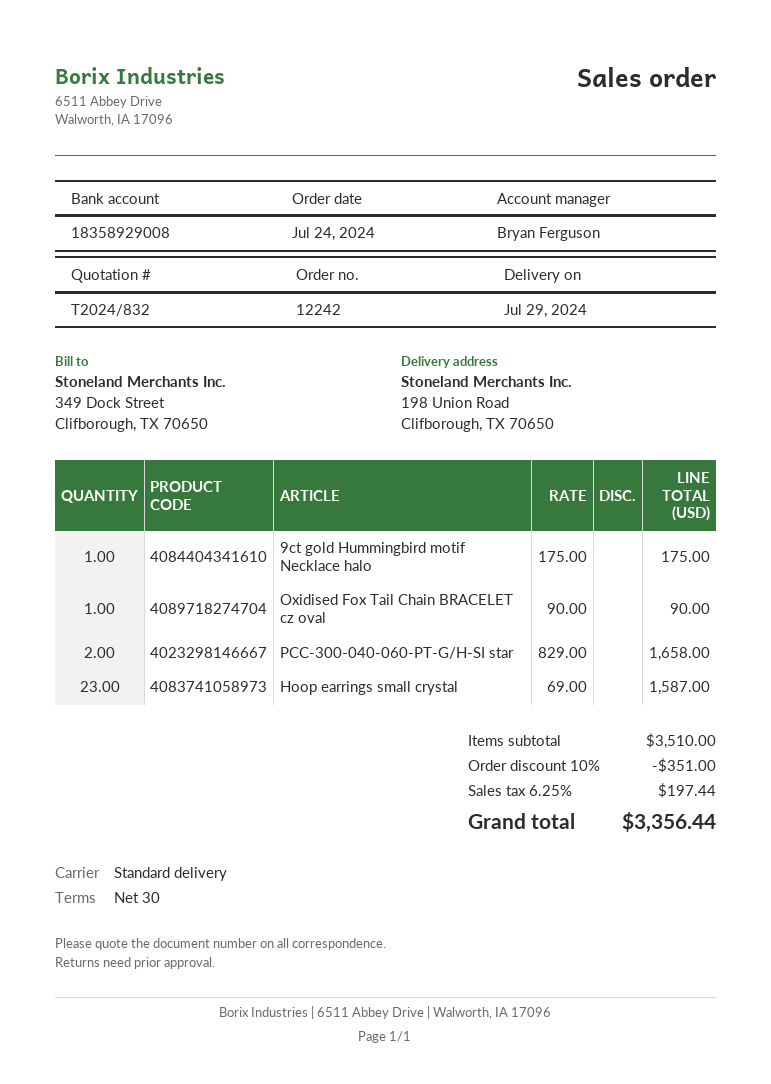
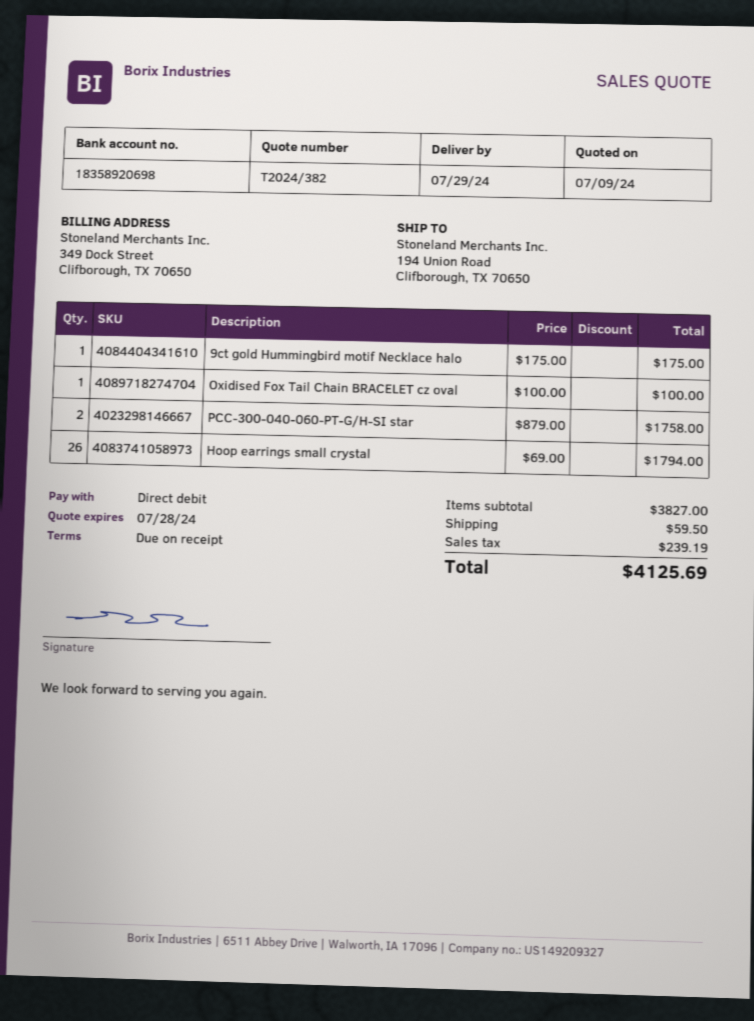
quote number: T2024/832 -> T2024/382
payment terms: 30 days -> on receipt
bank account: 18358929008 -> 18358920698
ship to: 198 Union Road, Clifborough, TX 70650 -> 194 Union Road, Clifborough, TX 70650
Oxidised Fox Tail Chain BRACELET cz oval: 1 x 90.00 = 90.00 -> 1 x 100.00 = 100.00
PCC-300-040-060-PT-G/H-SI star: 2 x 829.00 = 1658.00 -> 2 x 879.00 = 1758.00
Hoop earrings small crystal: 23 x 69.00 = 1587.00 -> 26 x 69.00 = 1794.00
subtotal: 3510.00 -> 3827.00
discount: 10% = 351.00 -> none
shipping: none -> 59.50
tax: 197.44 -> 239.19
total: 3356.44 -> 4125.69

